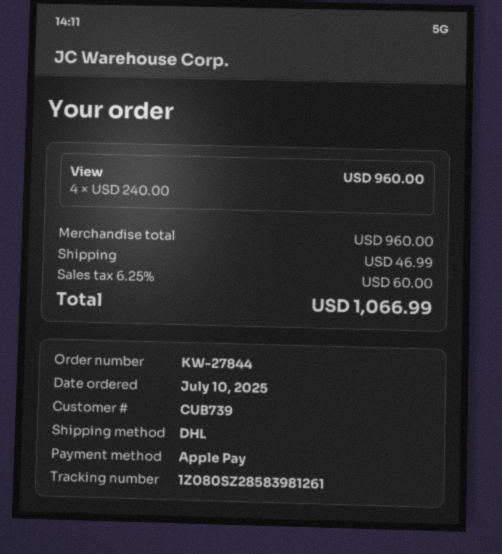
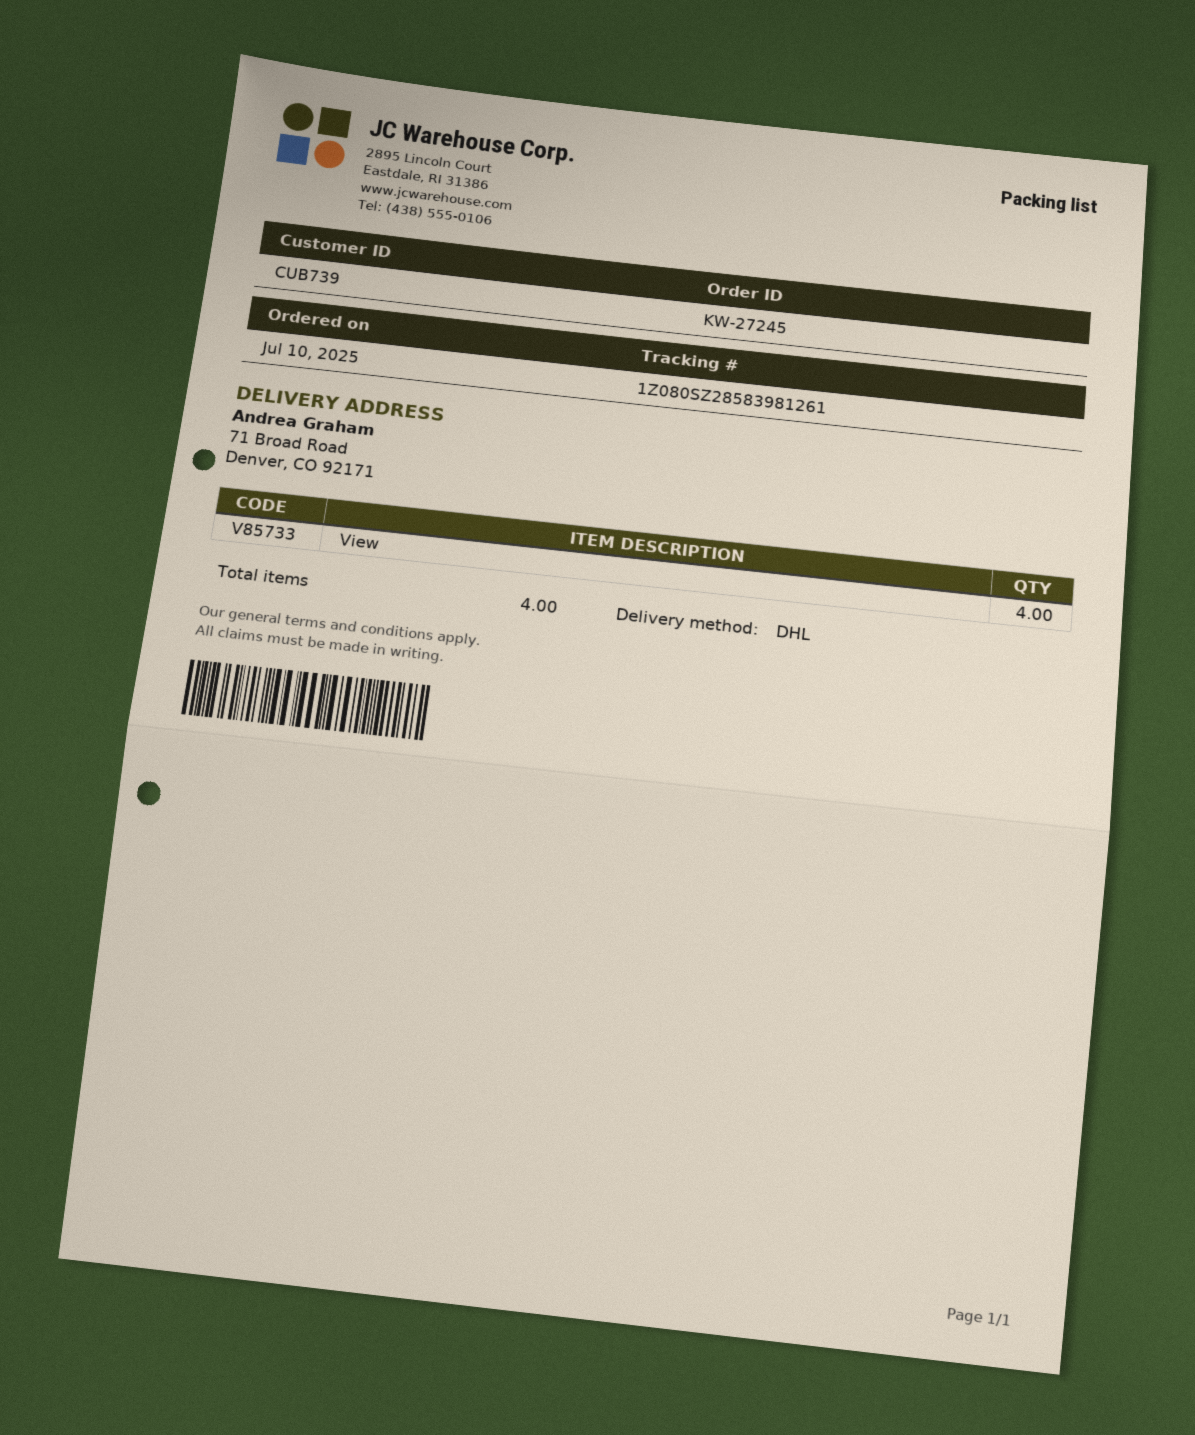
order number: KW-27844 -> KW-27245

